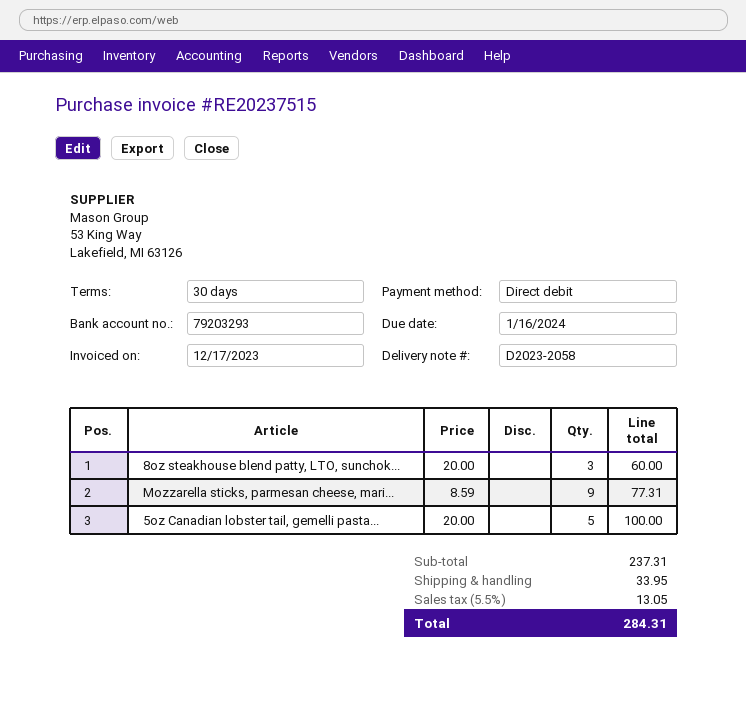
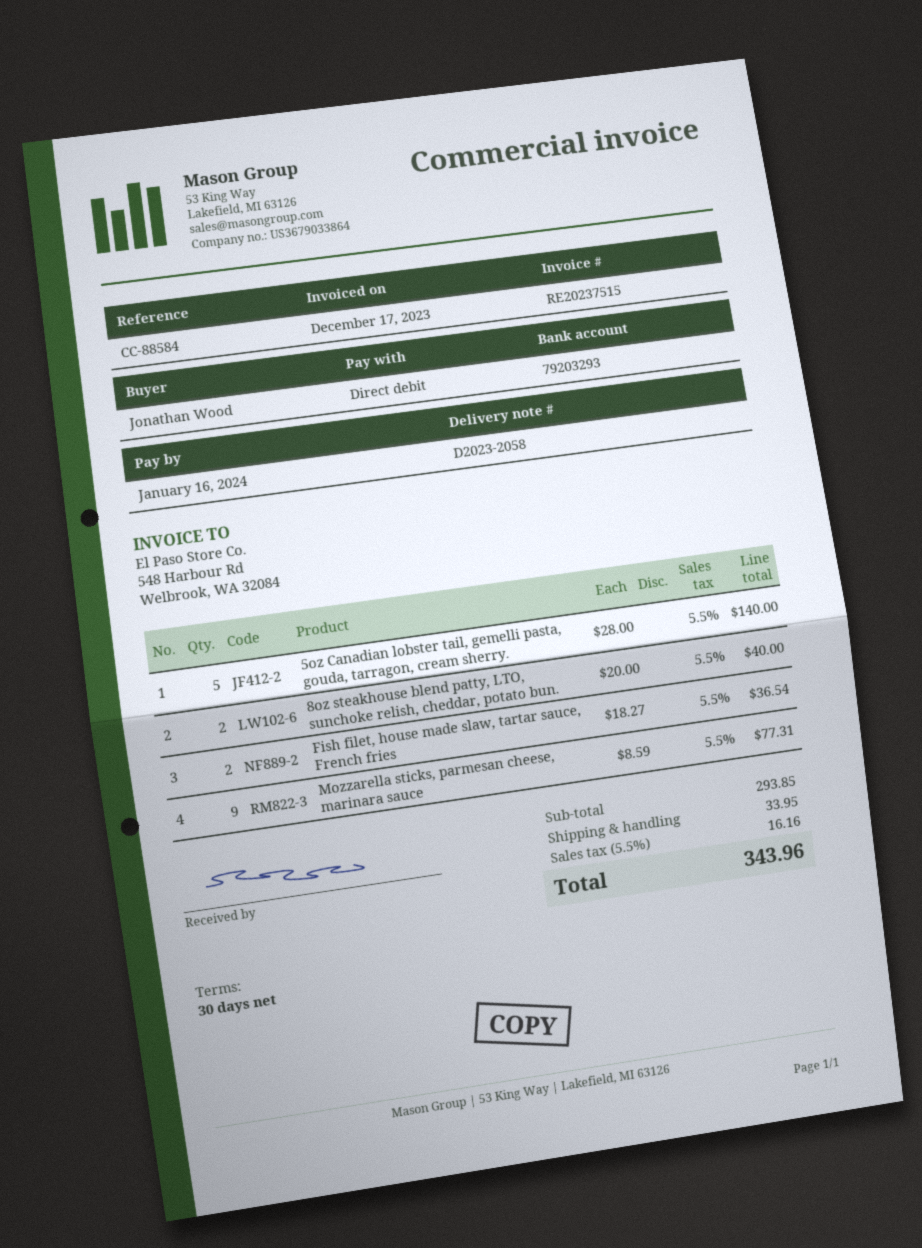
8oz steakhouse blend patty, LTO, sunchok...: 3 x 20.00 = 60.00 -> 2 x 20.00 = 40.00
5oz Canadian lobster tail, gemelli pasta...: 5 x 20.00 = 100.00 -> 5 x 28.00 = 140.00
Fish filet, house made slaw, tartar sauce, French fries: none -> 2 x 18.27 = 36.54
subtotal: 237.31 -> 293.85
tax: 5.5% = 13.05 -> 5.5% = 16.16
total: 284.31 -> 343.96

